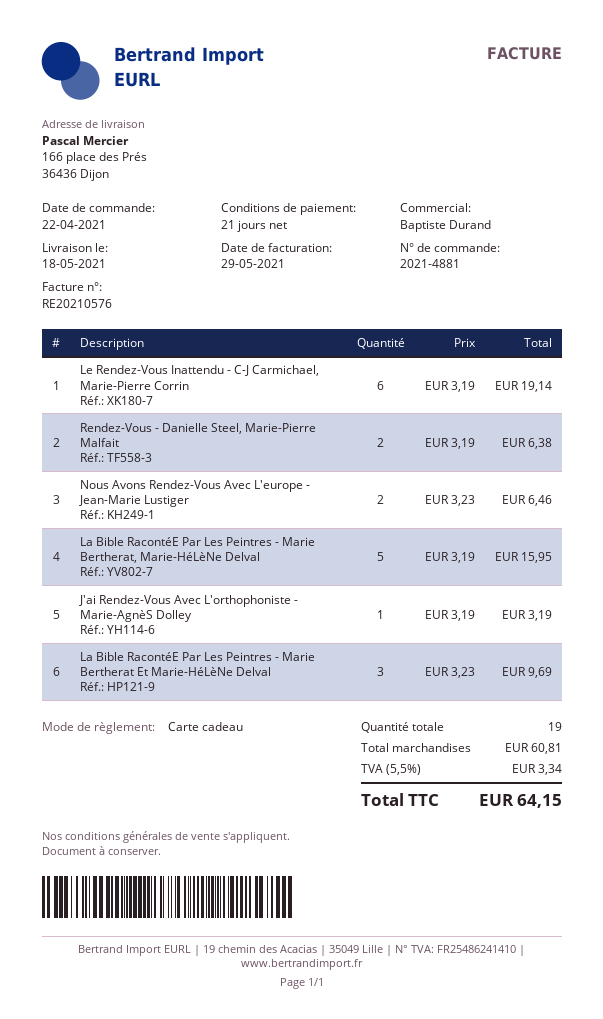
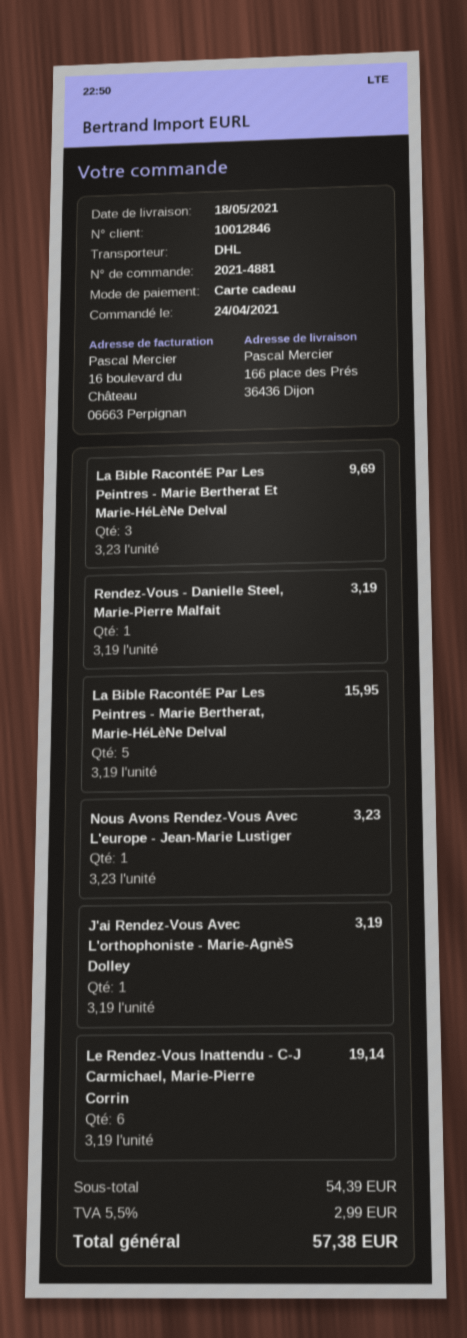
order date: 2021-04-22 -> 2021-04-24
Rendez-Vous - Danielle Steel, Marie-Pierre Malfait: 2 x 3.19 = 6.38 -> 1 x 3.19 = 3.19
Nous Avons Rendez-Vous Avec L'europe - Jean-Marie Lustiger: 2 x 3.23 = 6.46 -> 1 x 3.23 = 3.23
subtotal: 60.81 -> 54.39
tax: 5.5% = 3.34 -> 5.5% = 2.99
total: 64.15 -> 57.38

